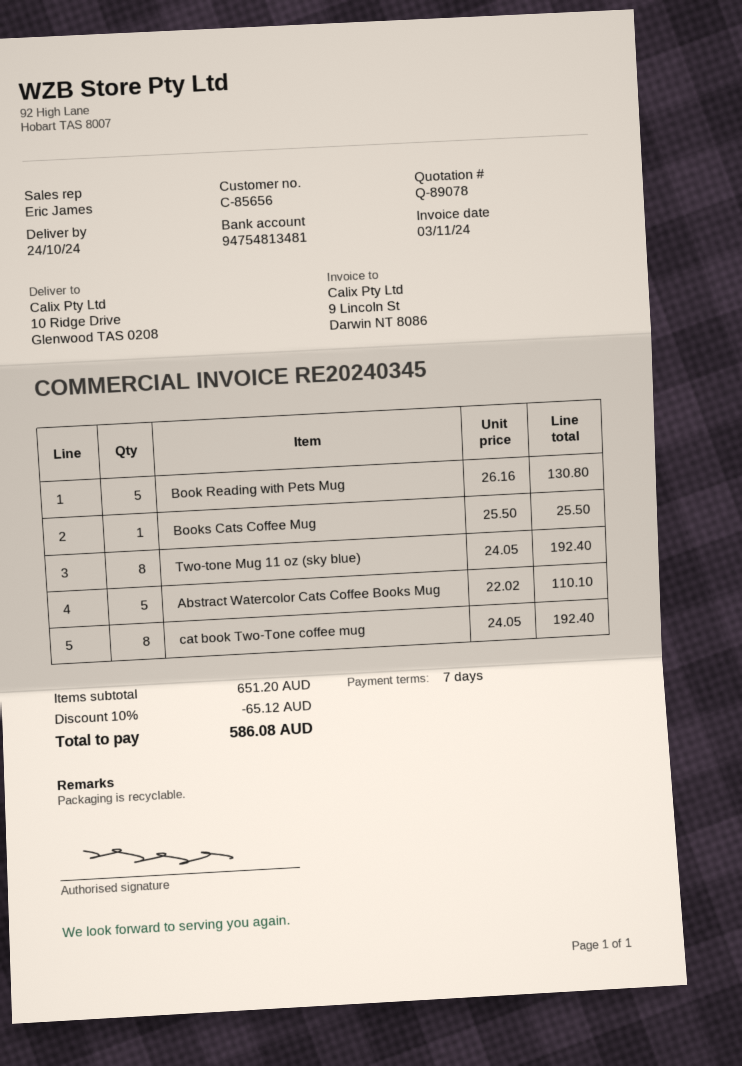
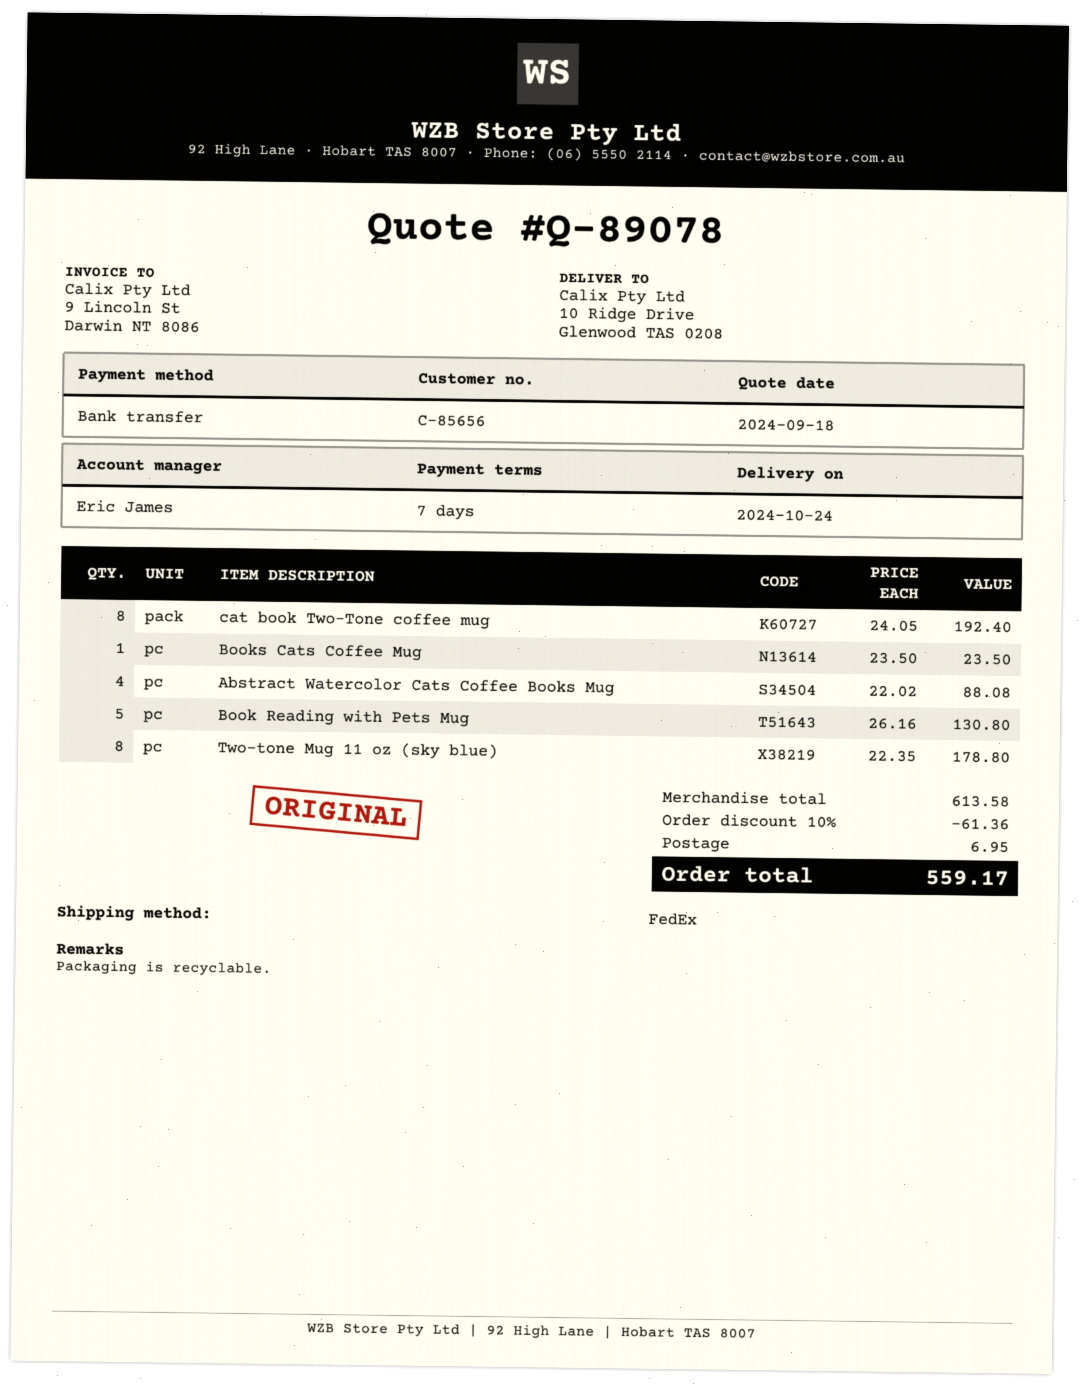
Books Cats Coffee Mug: 1 x 25.50 = 25.50 -> 1 x 23.50 = 23.50
Two-tone Mug 11 oz (sky blue): 8 x 24.05 = 192.40 -> 8 x 22.35 = 178.80
Abstract Watercolor Cats Coffee Books Mug: 5 x 22.02 = 110.10 -> 4 x 22.02 = 88.08
subtotal: 651.20 -> 613.58
discount: 10% = 65.12 -> 10% = 61.36
shipping: none -> 6.95
total: 586.08 -> 559.17

